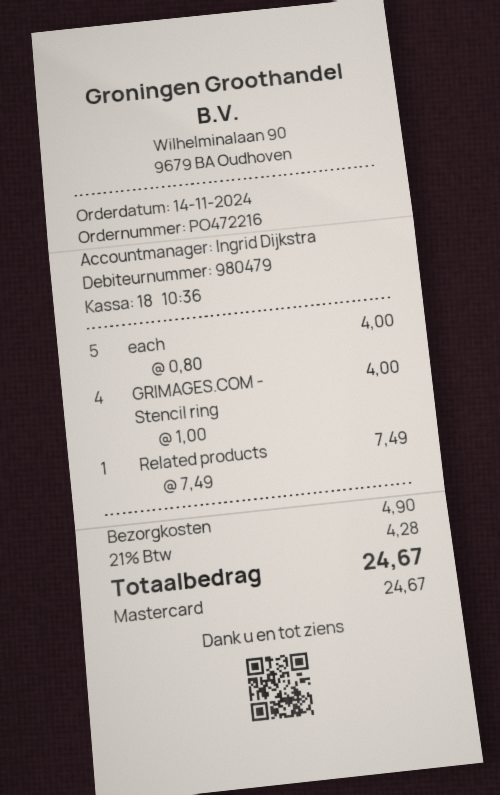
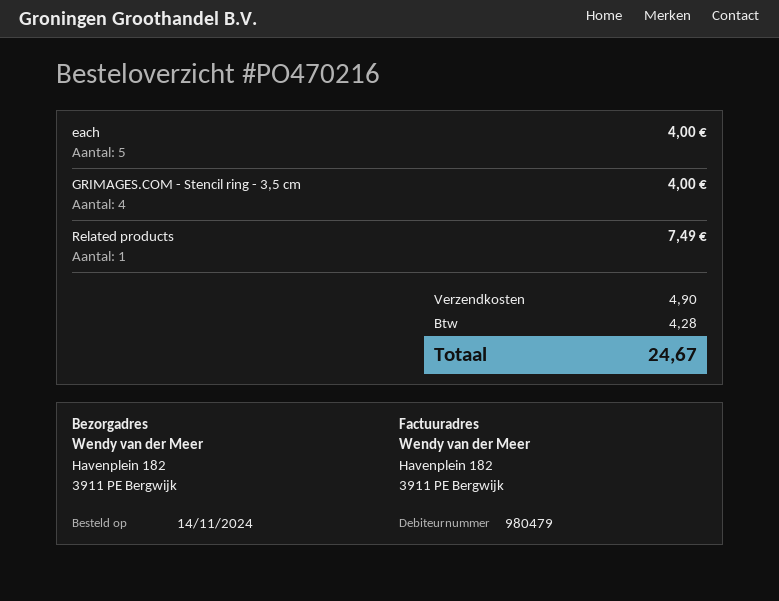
order number: PO472216 -> PO470216

